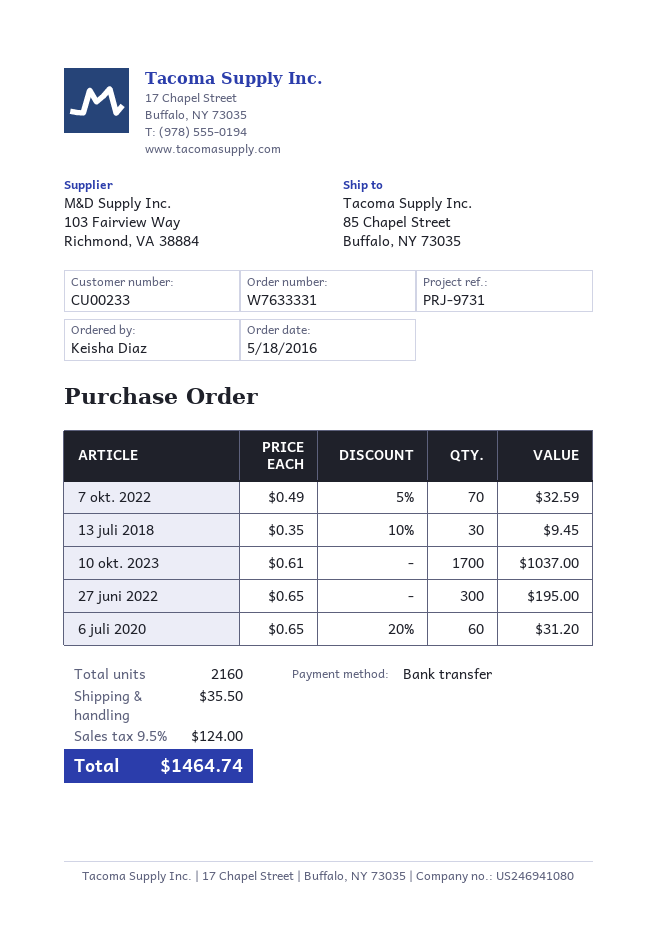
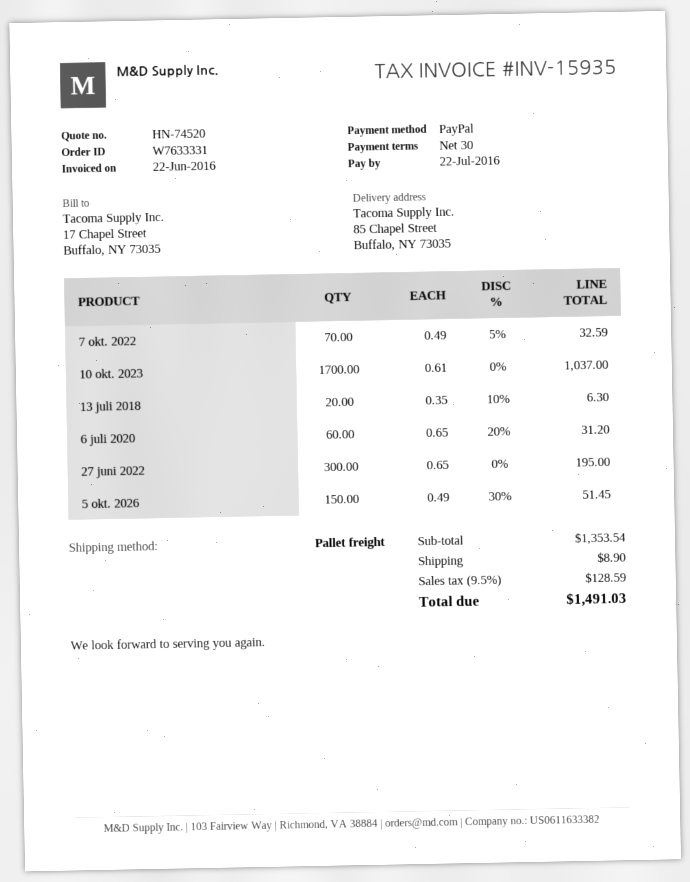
payment method: bank transfer -> PayPal
13 juli 2018: 30 x 0.35 - 10% = 9.45 -> 20 x 0.35 - 10% = 6.30
5 okt. 2026: none -> 150 x 0.49 - 30% = 51.45
shipping: 35.50 -> 8.90
tax: 9.5% = 124.00 -> 9.5% = 128.59
total: 1464.74 -> 1491.03

